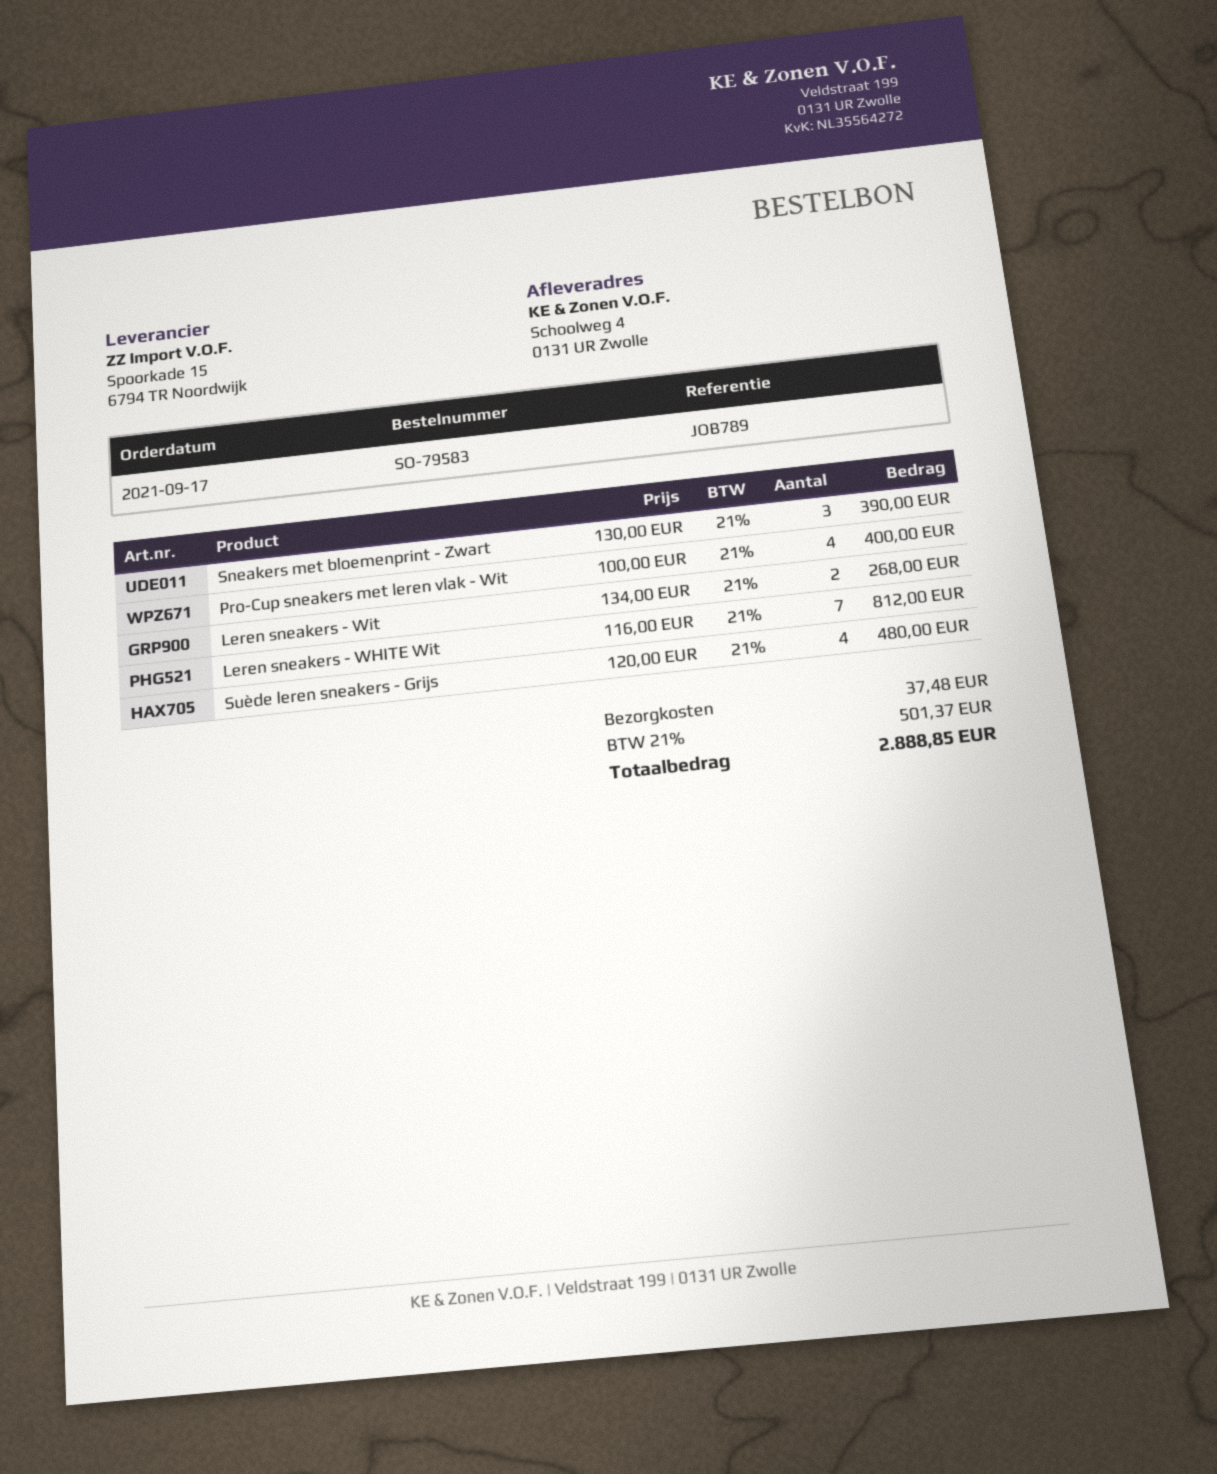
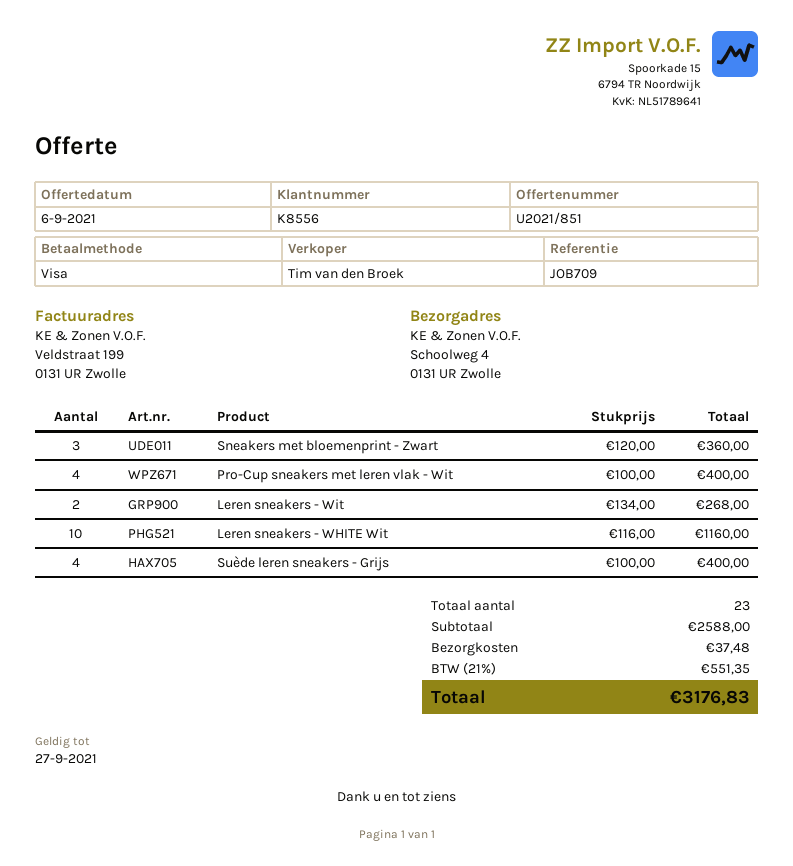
reference: JOB789 -> JOB709
Sneakers met bloemenprint - Zwart: 3 x 130.00 = 390.00 -> 3 x 120.00 = 360.00
Leren sneakers - WHITE Wit: 7 x 116.00 = 812.00 -> 10 x 116.00 = 1160.00
Suède leren sneakers - Grijs: 4 x 120.00 = 480.00 -> 4 x 100.00 = 400.00
tax: 21% = 501.37 -> 21% = 551.35
total: 2888.85 -> 3176.83

